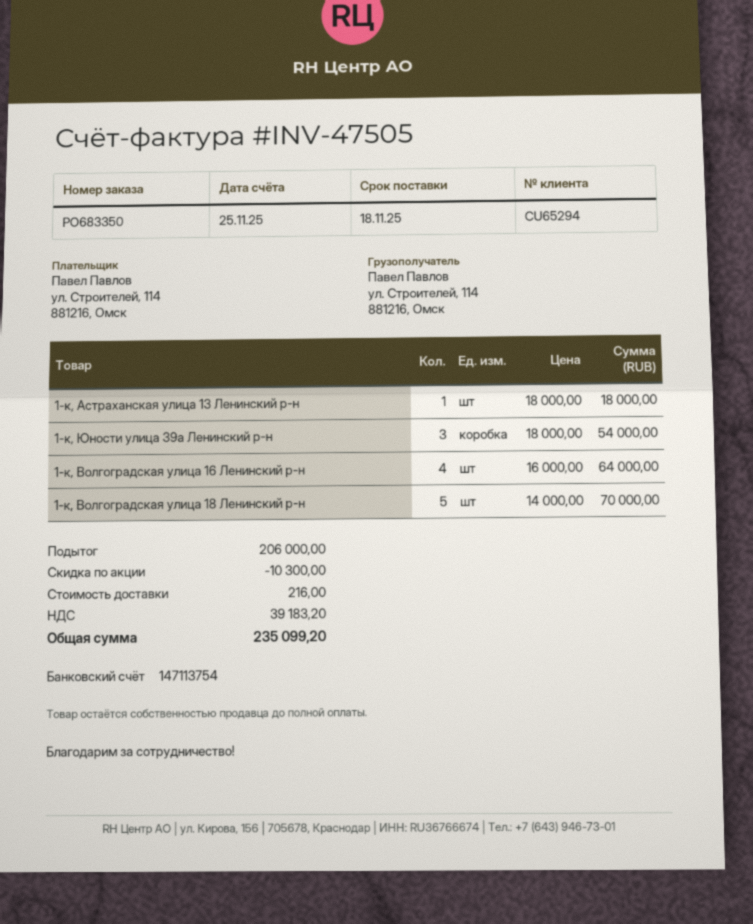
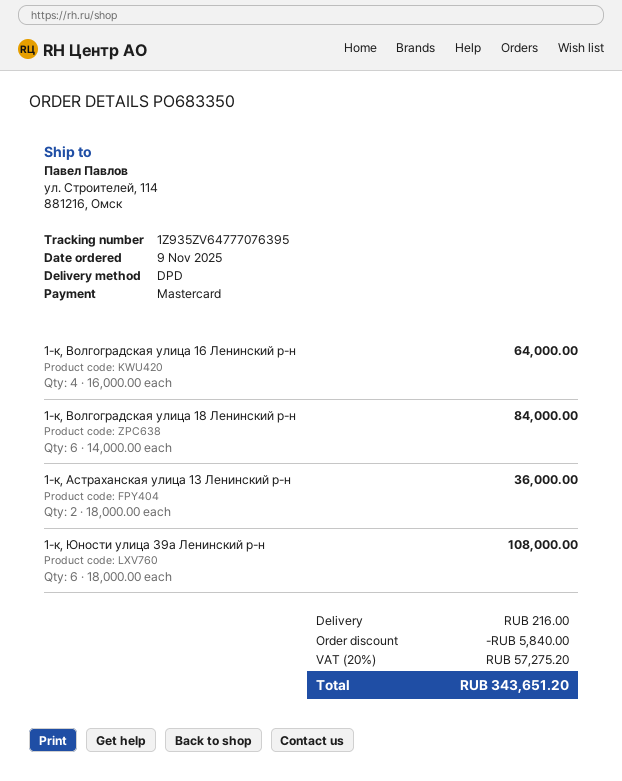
1-к, Астраханская улица 13 Ленинский р-н: 1 x 18000.00 = 18000.00 -> 2 x 18000.00 = 36000.00
1-к, Юности улица 39а Ленинский р-н: 3 x 18000.00 = 54000.00 -> 6 x 18000.00 = 108000.00
1-к, Волгоградская улица 18 Ленинский р-н: 5 x 14000.00 = 70000.00 -> 6 x 14000.00 = 84000.00
discount: 10300.00 -> 5840.00
tax: 39183.20 -> 57275.20
total: 235099.20 -> 343651.20

